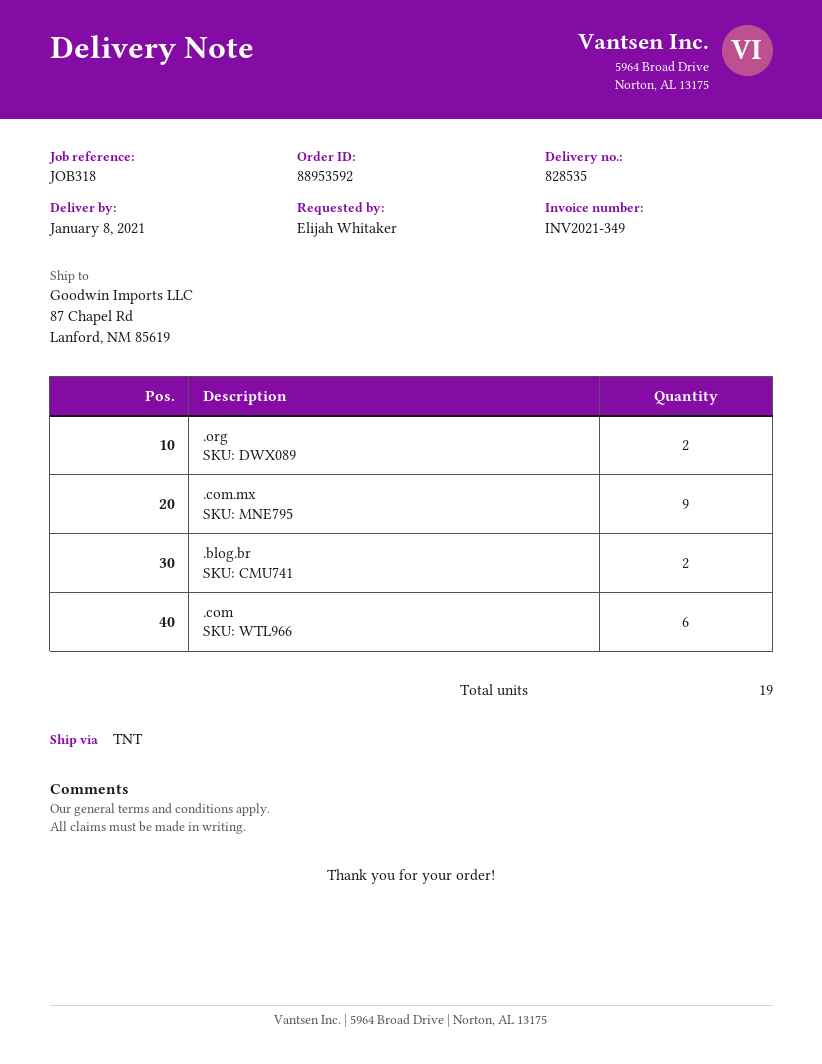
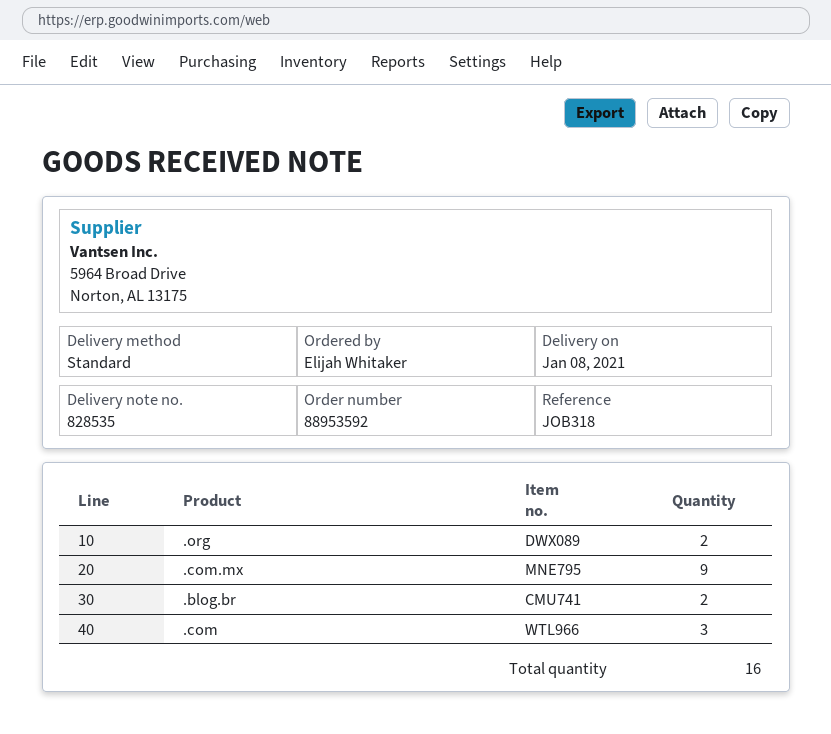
shipping method: TNT -> standard
.com: 6 -> 3
total quantity: 19 -> 16

